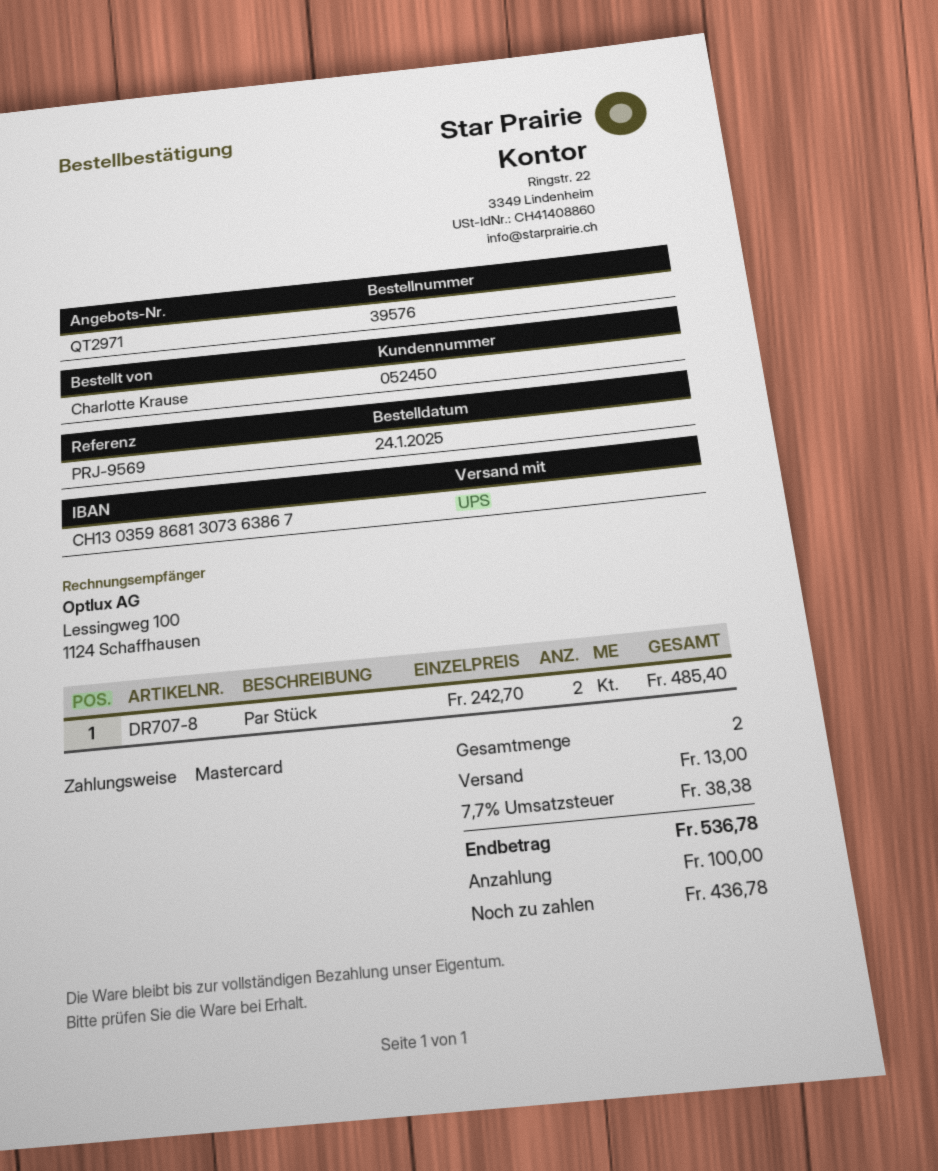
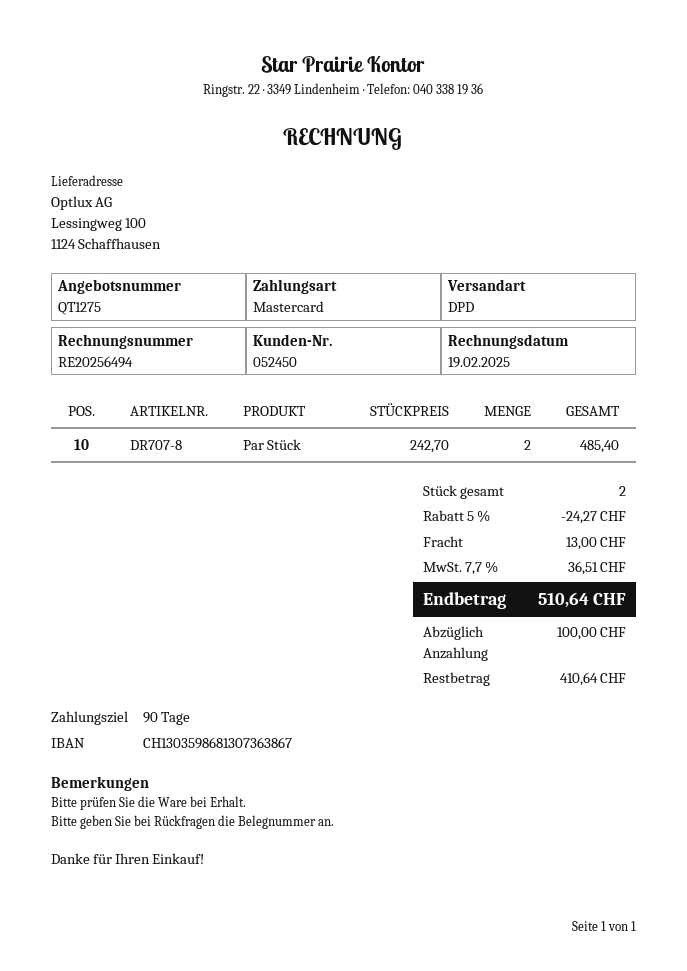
quote number: QT2971 -> QT1275
shipping method: UPS -> DPD
discount: none -> 5% = 24.27
tax: 7.7% = 38.38 -> 7.7% = 36.51
total: 536.78 -> 510.64
balance: 436.78 -> 410.64

